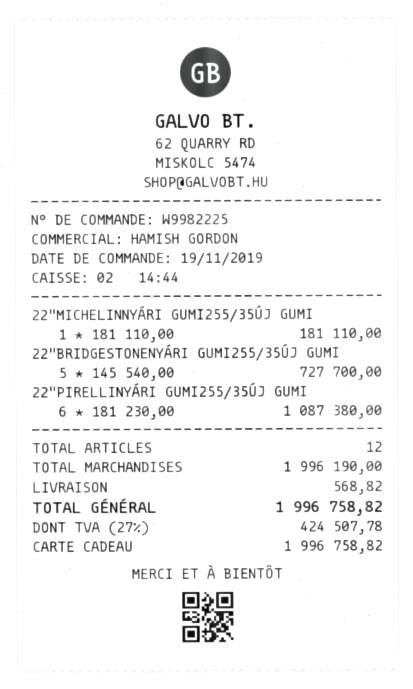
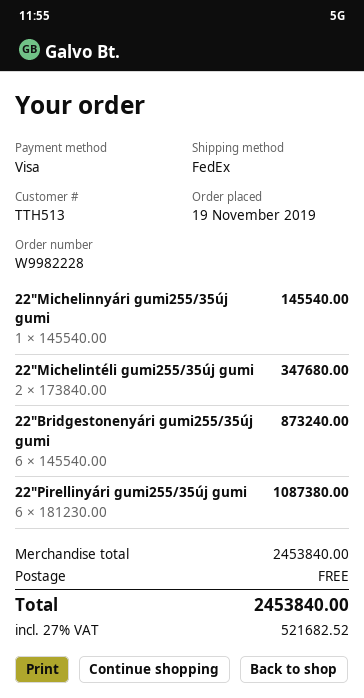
order number: W9982225 -> W9982228
payment method: gift card -> Visa
22"MICHELINNYÁRI GUMI255/35ÚJ GUMI: 1 x 181110.00 = 181110.00 -> 1 x 145540.00 = 145540.00
22"BRIDGESTONENYÁRI GUMI255/35ÚJ GUMI: 5 x 145540.00 = 727700.00 -> 6 x 145540.00 = 873240.00
22"Michelintéli gumi255/35új gumi: none -> 2 x 173840.00 = 347680.00
subtotal: 1996190.00 -> 2453840.00
shipping: 568.82 -> 0.00
tax: 27% = 424507.78 -> 27% = 521682.52
total: 1996758.82 -> 2453840.00

